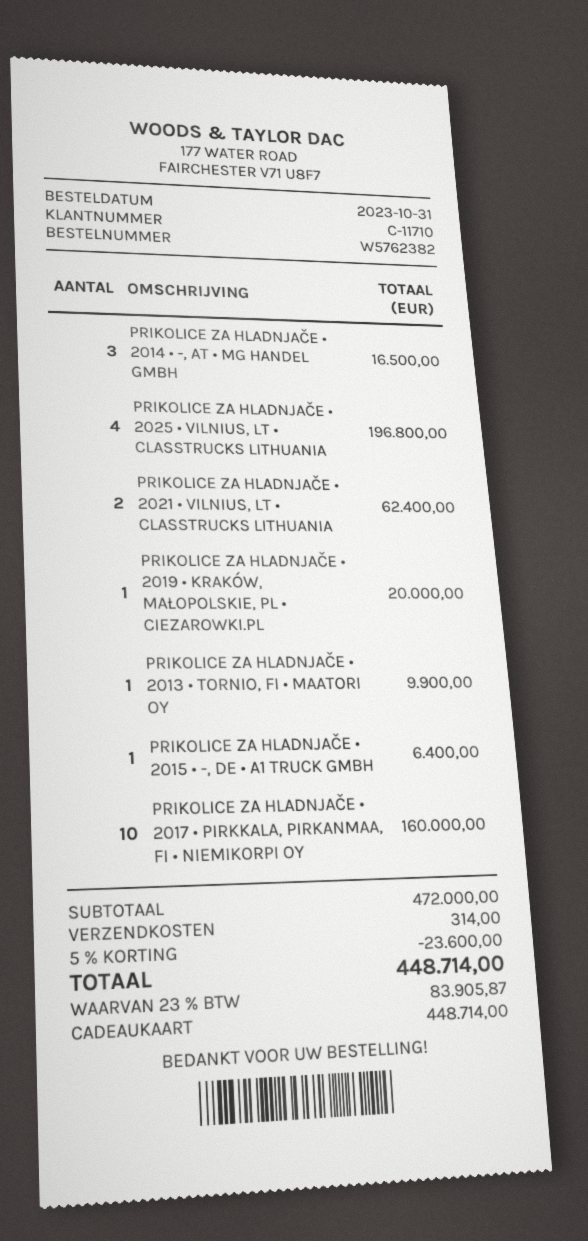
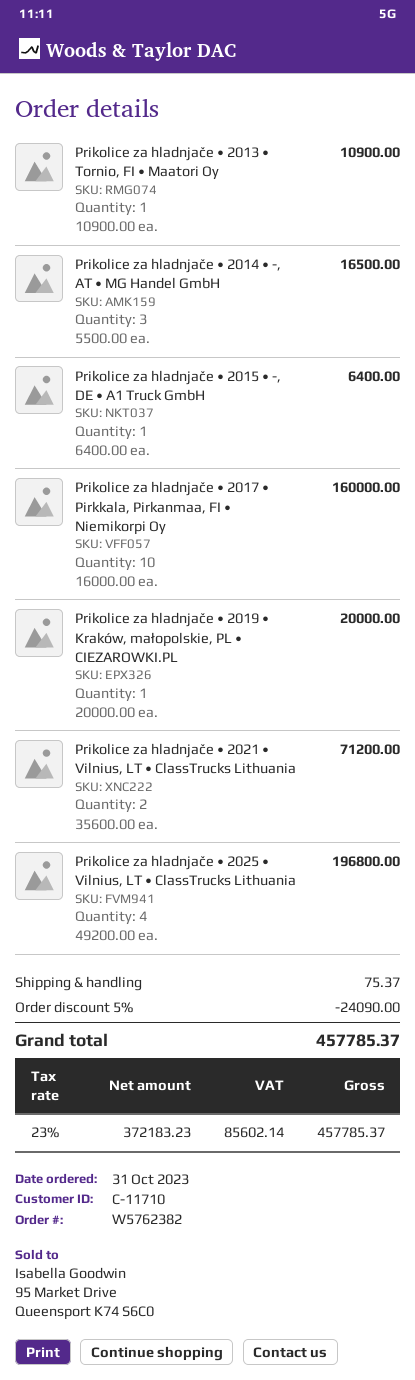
PRIKOLICE ZA HLADNJAČE • 2021 • VILNIUS, LT • CLASSTRUCKS LITHUANIA: 2 for 62400.00 -> 2 for 71200.00
PRIKOLICE ZA HLADNJAČE • 2013 • TORNIO, FI • MAATORI OY: 1 for 9900.00 -> 1 for 10900.00
discount: 5% = 23600.00 -> 5% = 24090.00
shipping: 314.00 -> 75.37
tax: 23% = 83905.87 -> 23% = 85602.14
total: 448714.00 -> 457785.37

